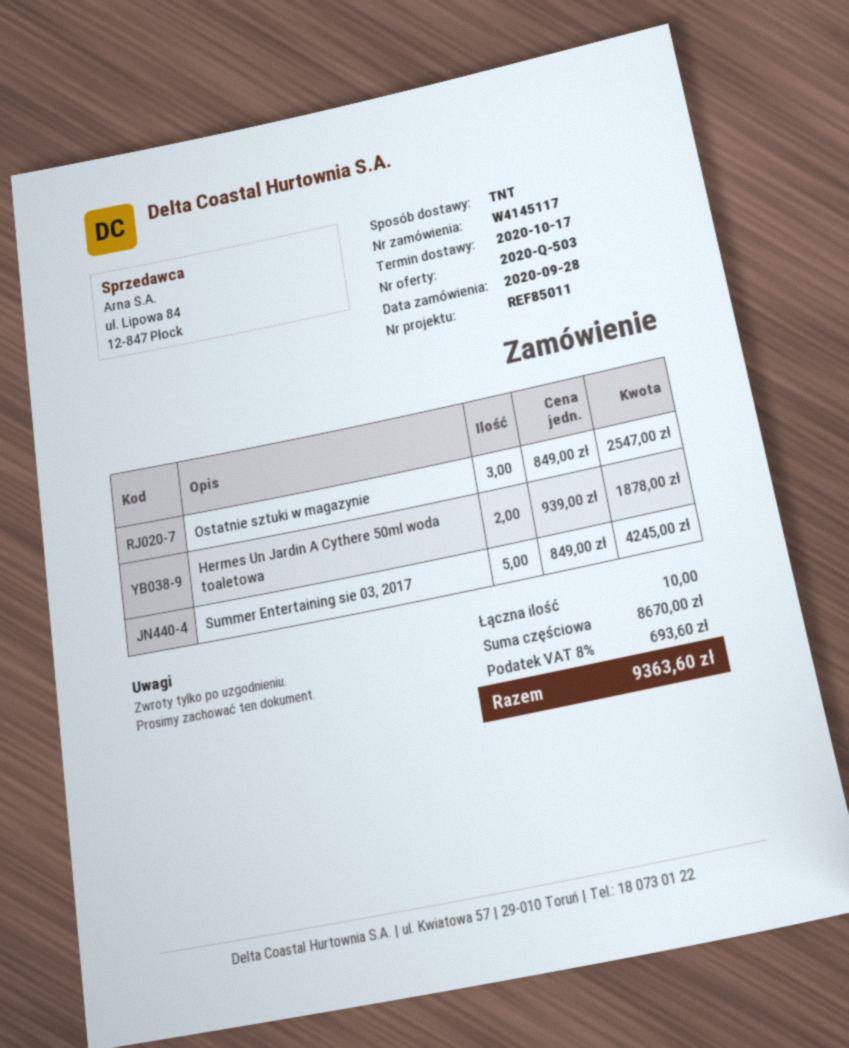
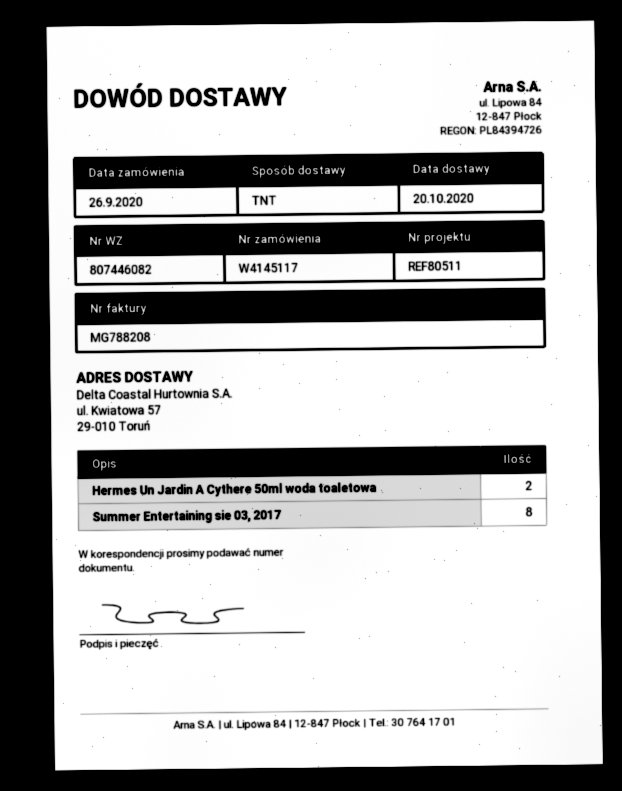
order date: 2020-09-28 -> 2020-09-26
delivery date: 2020-10-17 -> 2020-10-20
reference: REF85011 -> REF80511
Ostatnie sztuki w magazynie: 3 -> none
Summer Entertaining sie 03, 2017: 5 -> 8

